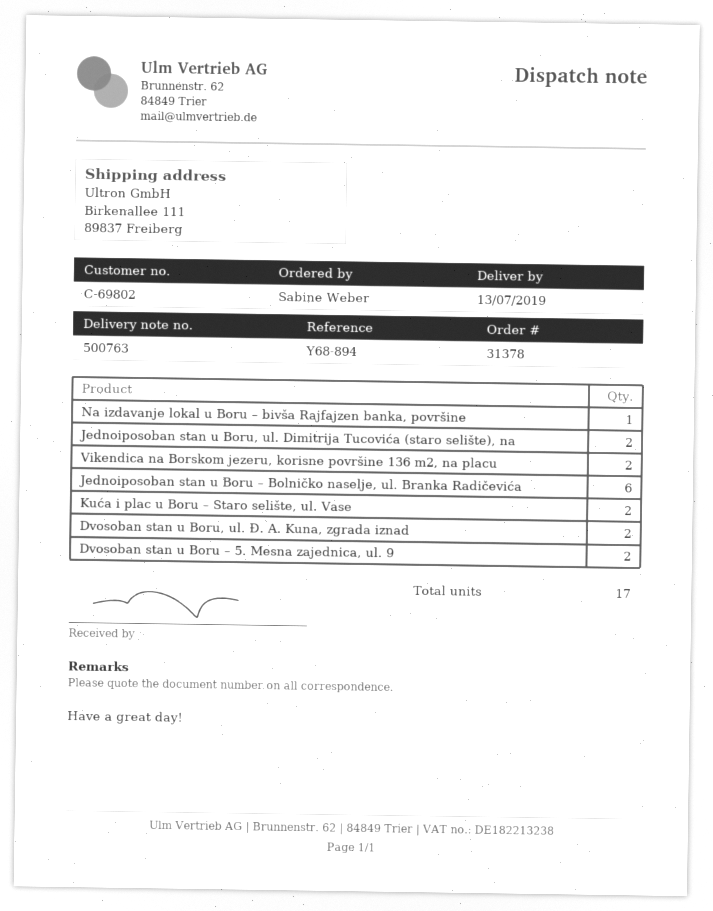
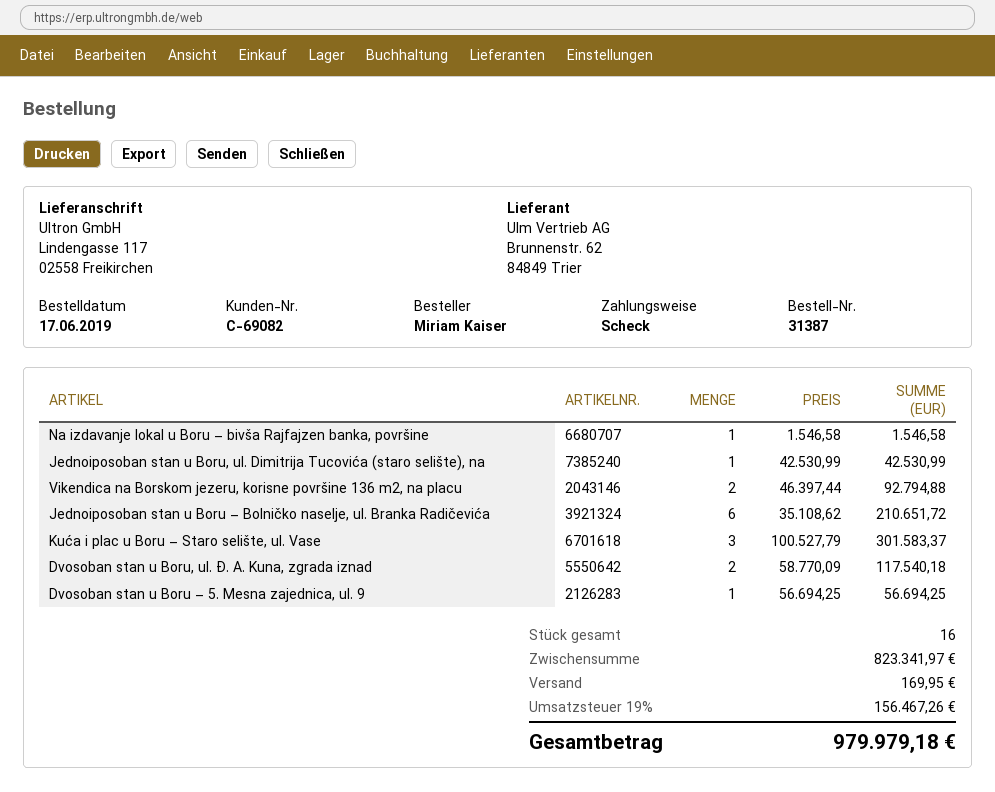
order number: 31378 -> 31387
customer number: C-69802 -> C-69082
ordered by: Sabine Weber -> Miriam Kaiser
ship to: Birkenallee 111, 89837 Freiberg -> Lindengasse 117, 02558 Freikirchen
Jednoiposoban stan u Boru, ul. Dimitrija Tucovića (staro selište), na: 2 -> 1
Kuća i plac u Boru – Staro selište, ul. Vase: 2 -> 3
Dvosoban stan u Boru – 5. Mesna zajednica, ul. 9: 2 -> 1
total quantity: 17 -> 16

